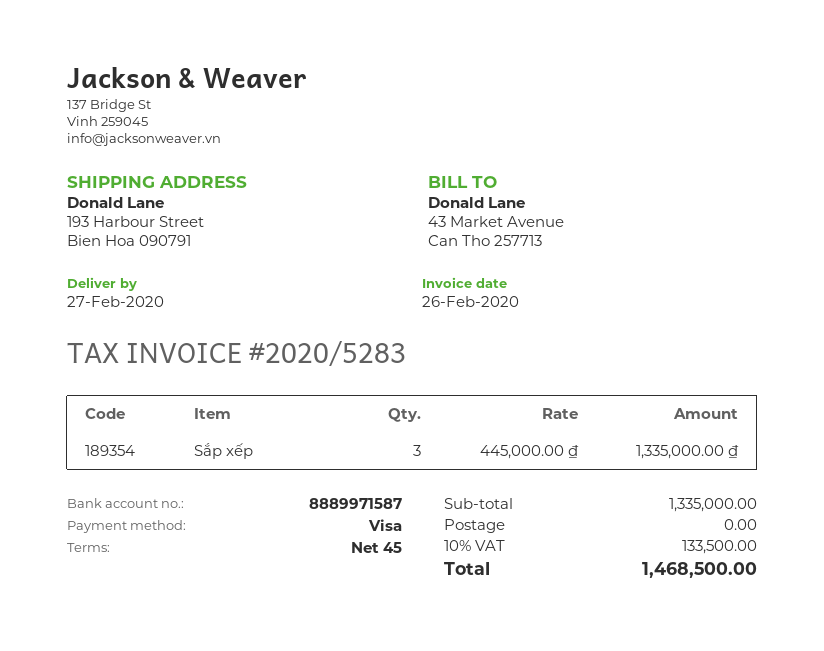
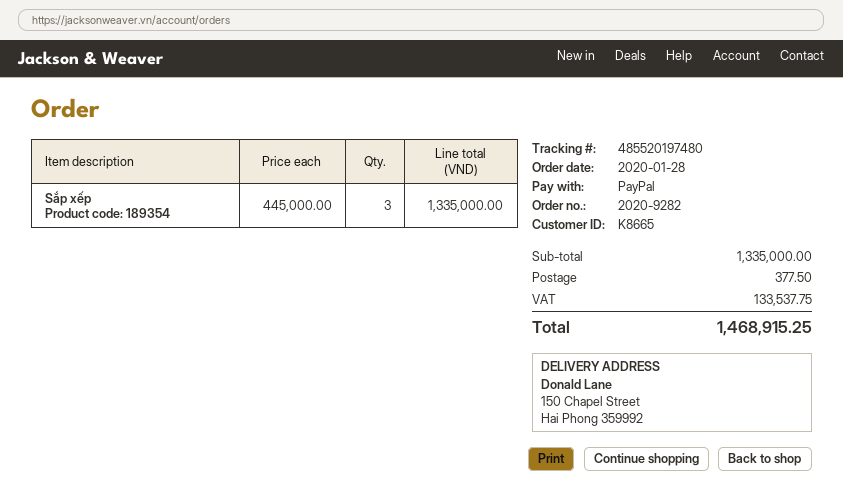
payment method: Visa -> PayPal
ship to: 193 Harbour Street, Bien Hoa 090791 -> 150 Chapel Street, Hai Phong 359992
shipping: 0.00 -> 377.50
tax: 133500.00 -> 133537.75
total: 1468500.00 -> 1468915.25

